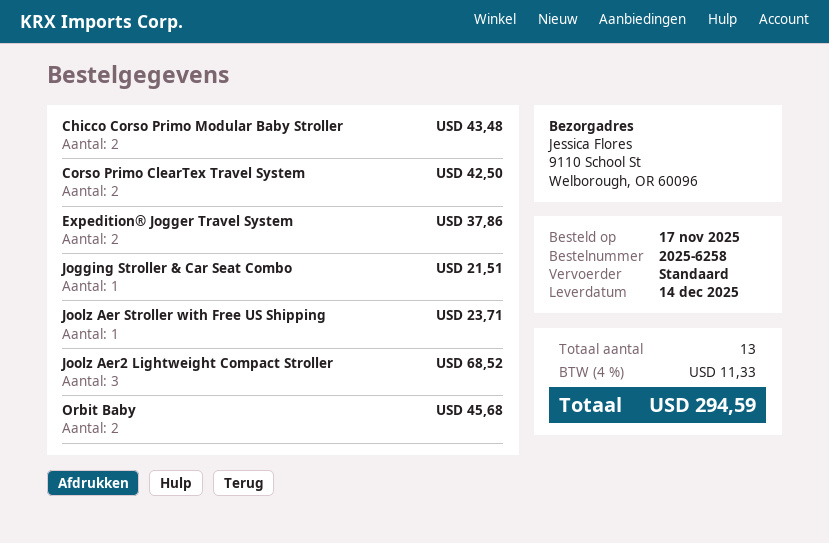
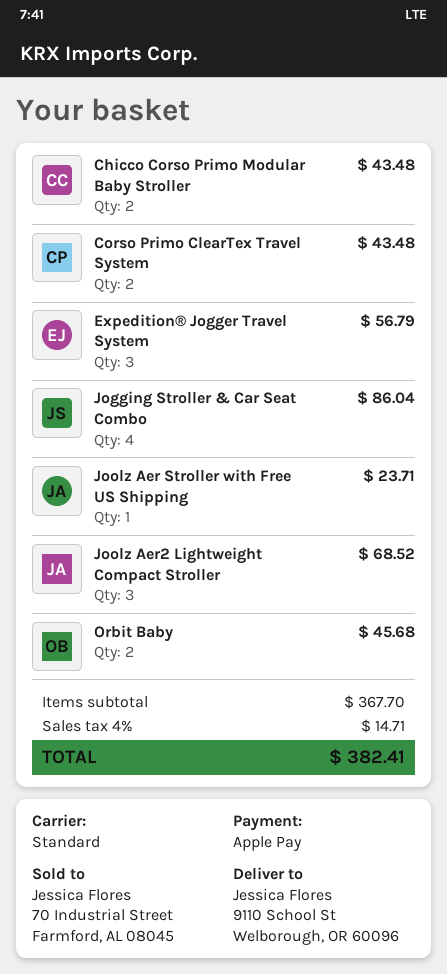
Corso Primo ClearTex Travel System: 2 for 42.50 -> 2 for 43.48
Expedition® Jogger Travel System: 2 for 37.86 -> 3 for 56.79
Jogging Stroller & Car Seat Combo: 1 for 21.51 -> 4 for 86.04
tax: 4% = 11.33 -> 4% = 14.71
total: 294.59 -> 382.41

